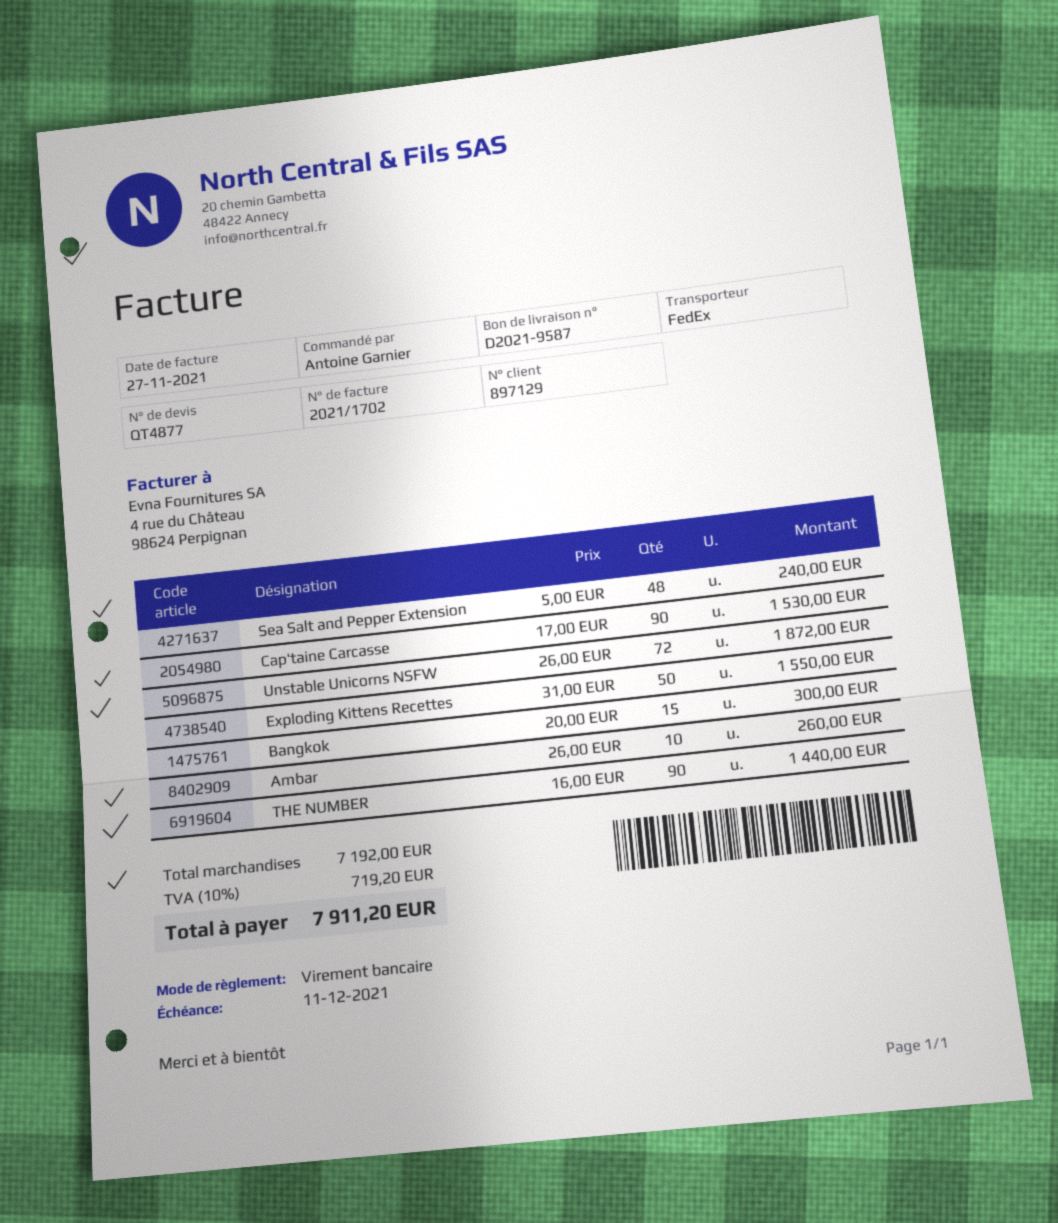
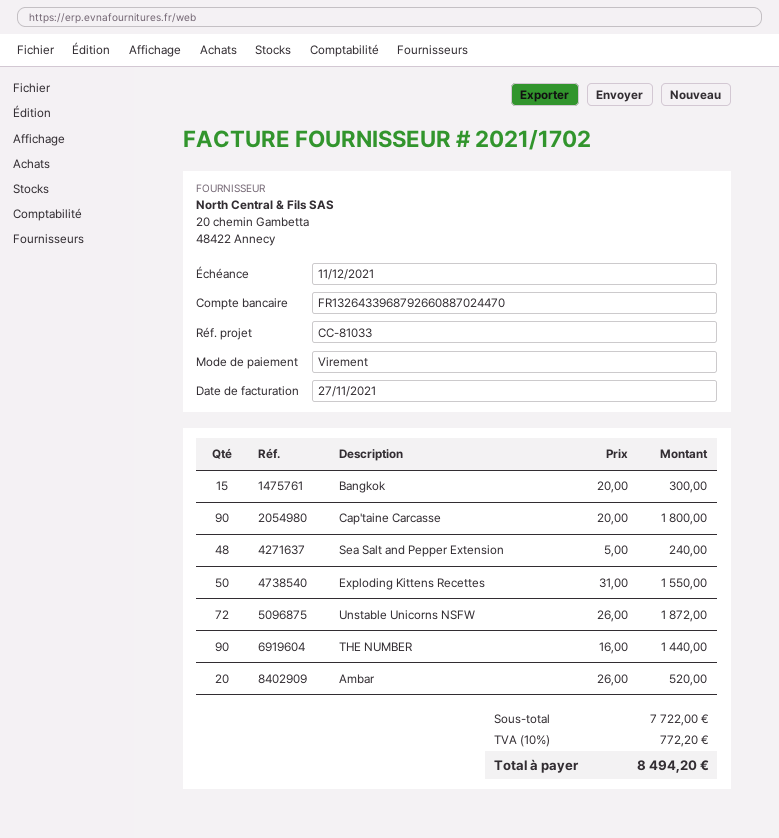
Cap'taine Carcasse: 90 x 17.00 = 1530.00 -> 90 x 20.00 = 1800.00
Ambar: 10 x 26.00 = 260.00 -> 20 x 26.00 = 520.00
subtotal: 7192.00 -> 7722.00
tax: 10% = 719.20 -> 10% = 772.20
total: 7911.20 -> 8494.20

